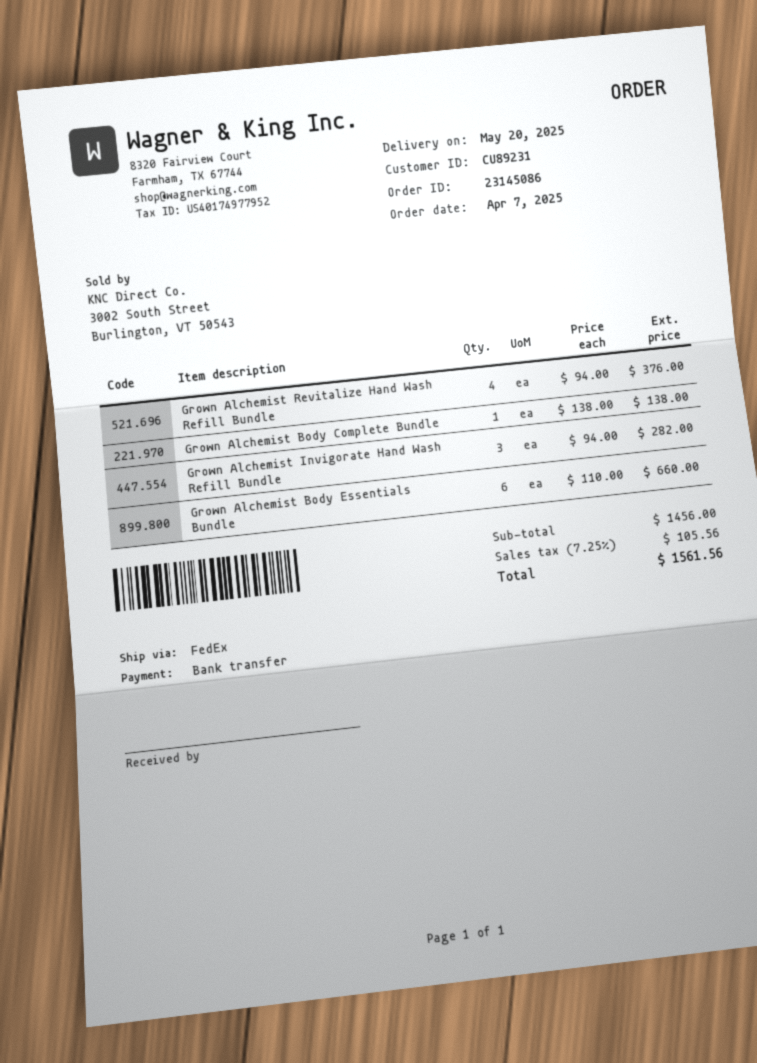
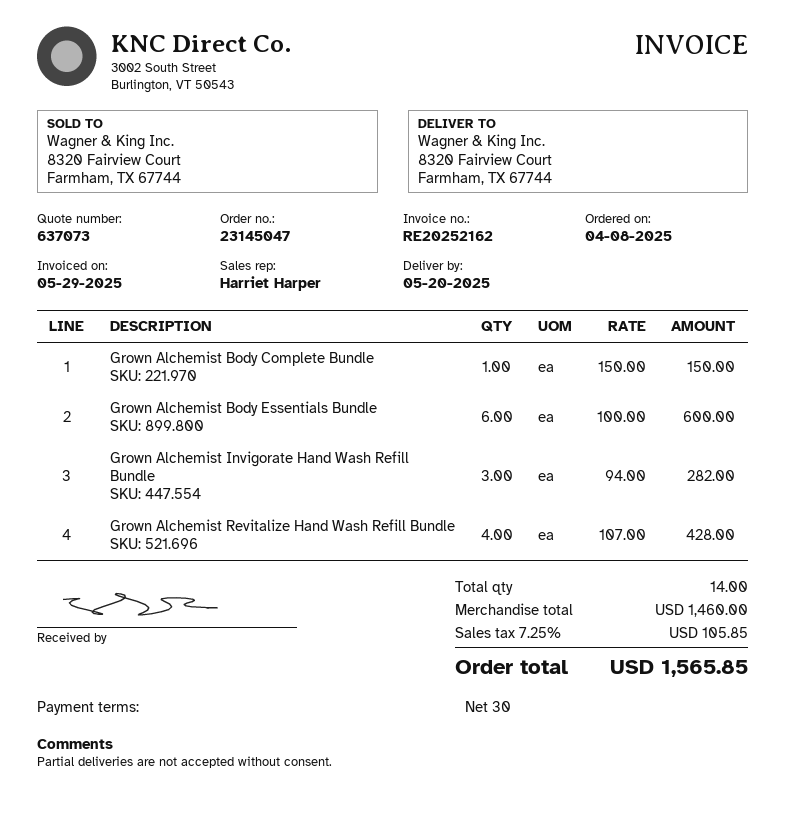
order number: 23145086 -> 23145047
order date: 2025-04-07 -> 2025-04-08
Grown Alchemist Revitalize Hand Wash Refill Bundle: 4 x 94.00 = 376.00 -> 4 x 107.00 = 428.00
Grown Alchemist Body Complete Bundle: 1 x 138.00 = 138.00 -> 1 x 150.00 = 150.00
Grown Alchemist Body Essentials Bundle: 6 x 110.00 = 660.00 -> 6 x 100.00 = 600.00
subtotal: 1456.00 -> 1460.00
tax: 7.25% = 105.56 -> 7.25% = 105.85
total: 1561.56 -> 1565.85

